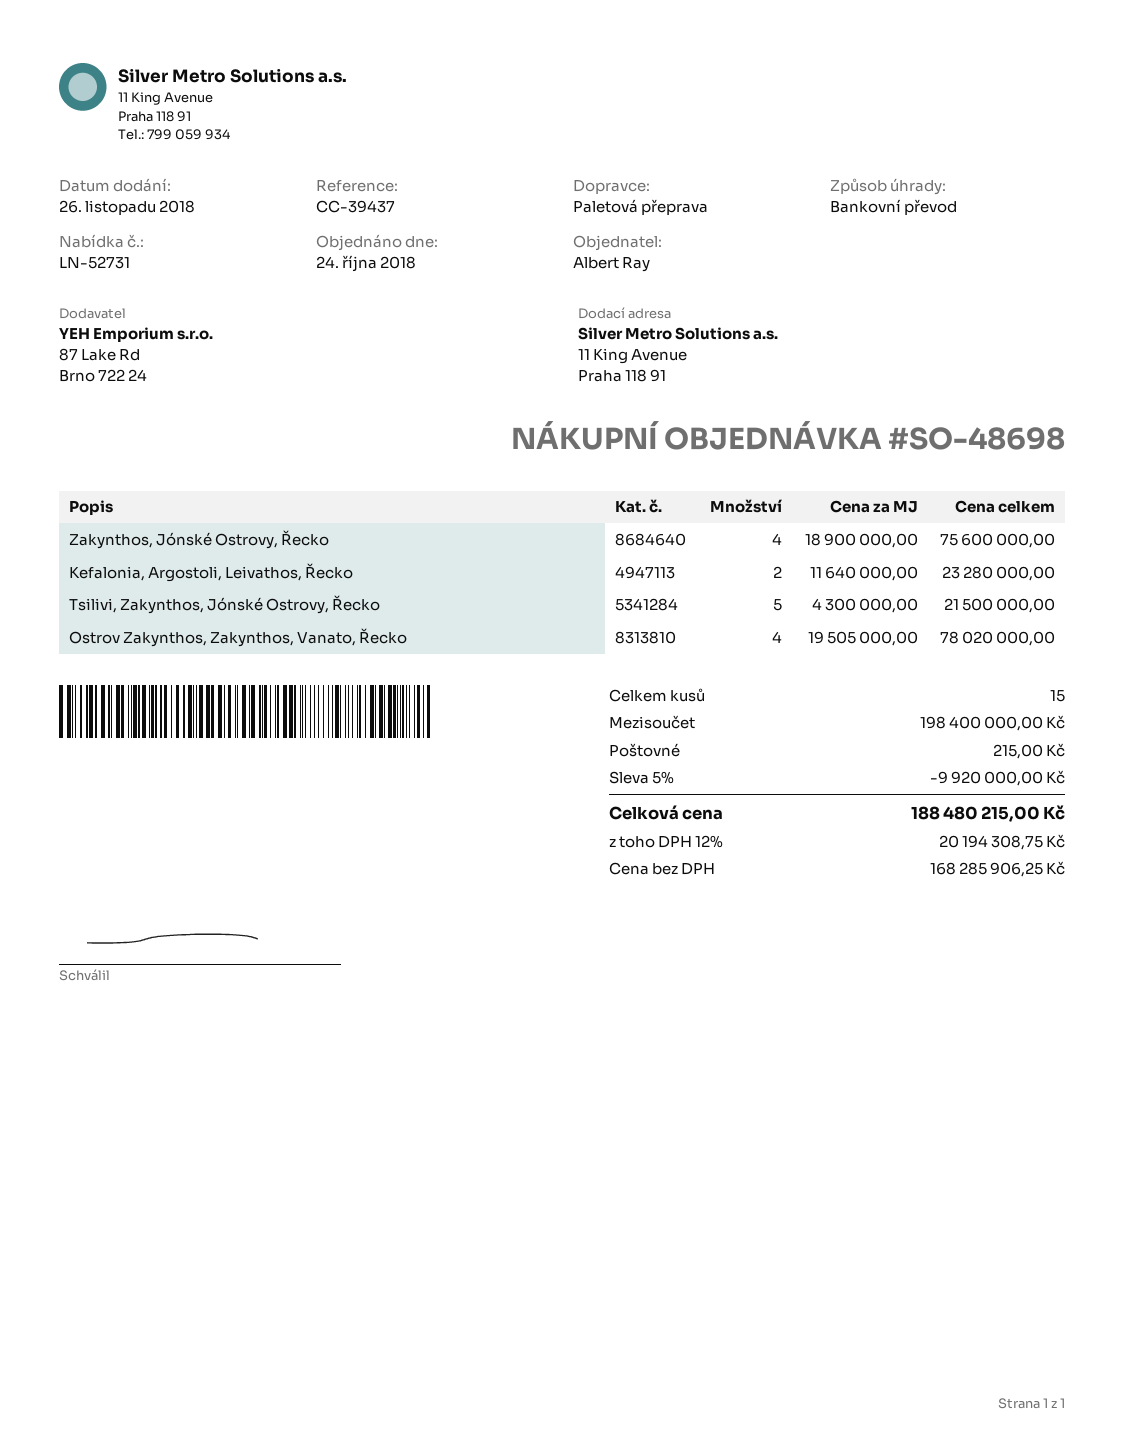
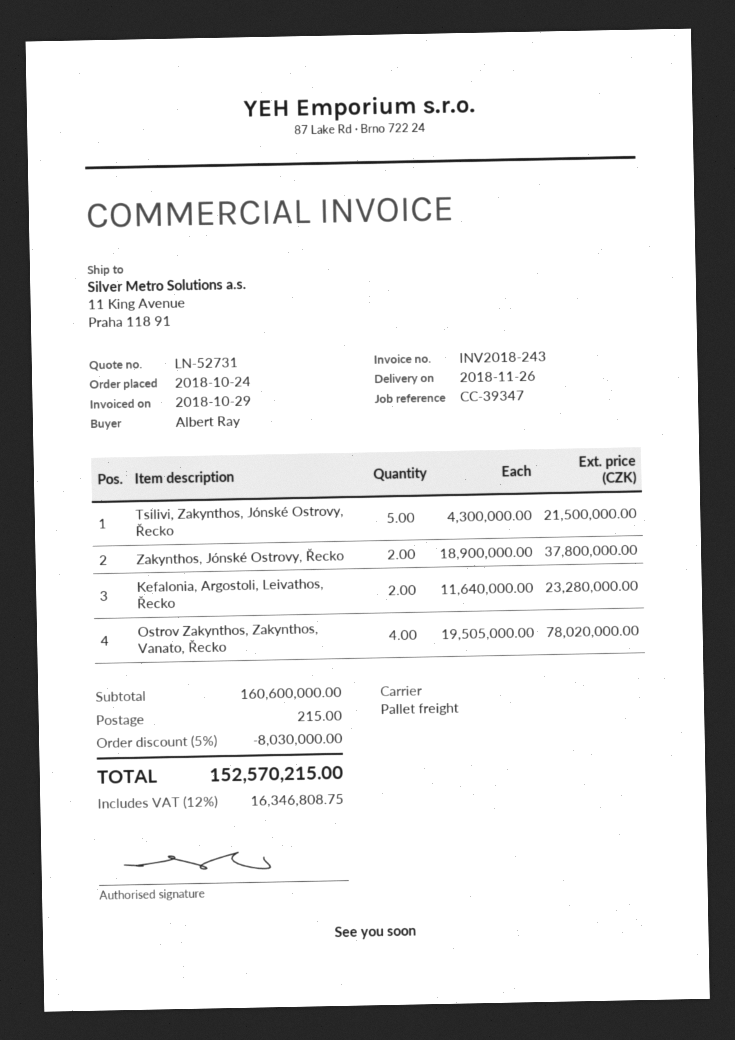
reference: CC-39437 -> CC-39347
Zakynthos, Jónské Ostrovy, Řecko: 4 x 18900000.00 = 75600000.00 -> 2 x 18900000.00 = 37800000.00
subtotal: 198400000.00 -> 160600000.00
discount: 5% = 9920000.00 -> 5% = 8030000.00
tax: 12% = 20194308.75 -> 12% = 16346808.75
total: 188480215.00 -> 152570215.00

